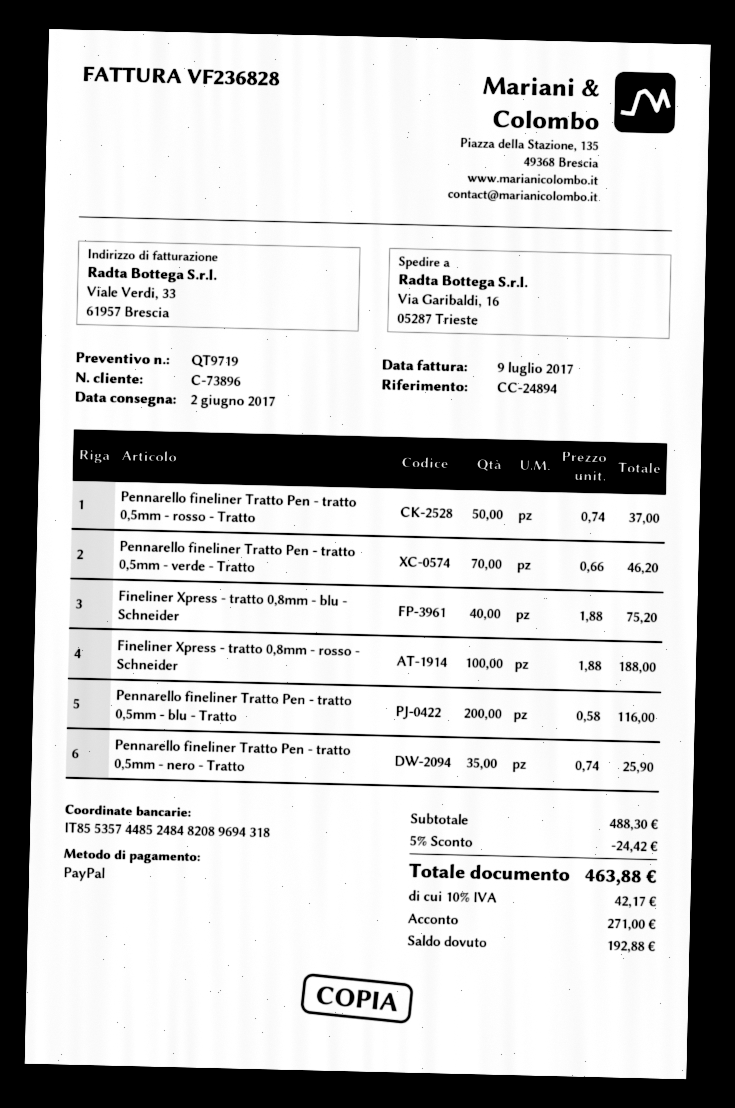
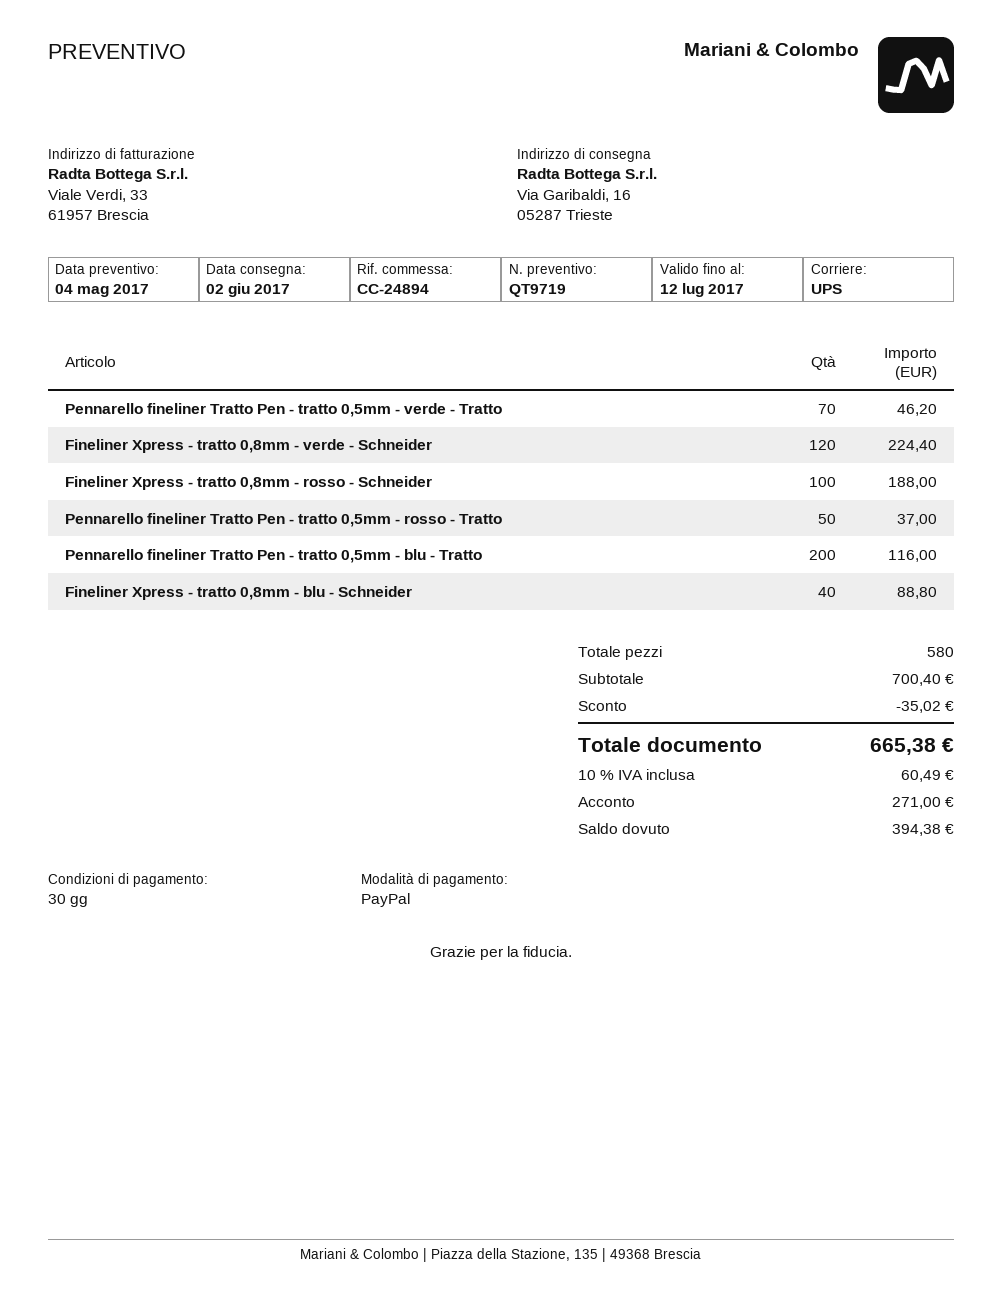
Fineliner Xpress - tratto 0,8mm - blu - Schneider: 40 for 75.20 -> 40 for 88.80
Pennarello fineliner Tratto Pen - tratto 0,5mm - nero - Tratto: 35 for 25.90 -> none
Fineliner Xpress - tratto 0,8mm - verde - Schneider: none -> 120 for 224.40
subtotal: 488.30 -> 700.40
discount: 24.42 -> 35.02
tax: 10% = 42.17 -> 10% = 60.49
total: 463.88 -> 665.38
balance: 192.88 -> 394.38

